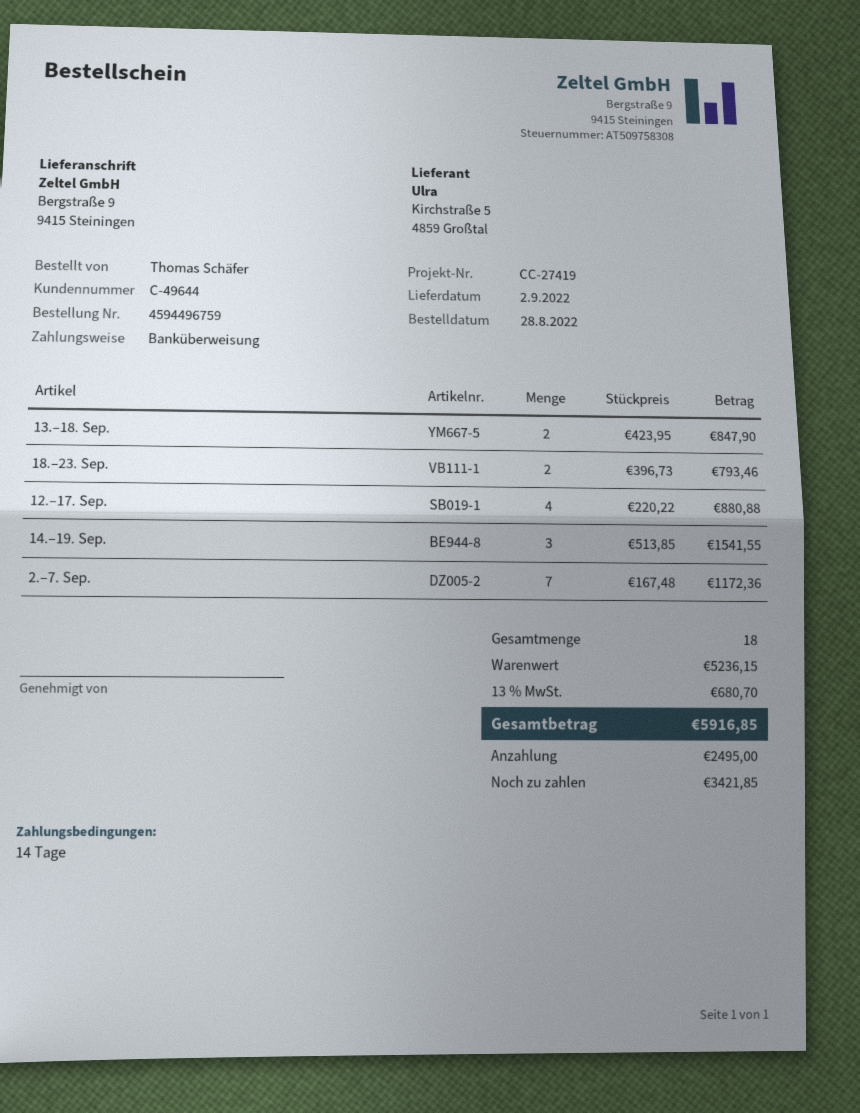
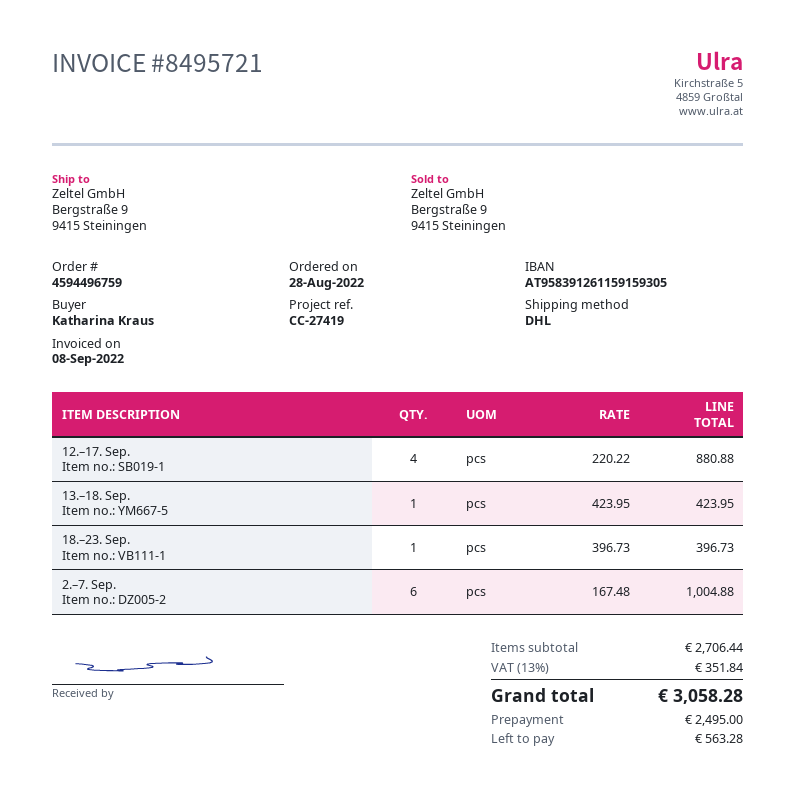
ordered by: Thomas Schäfer -> Katharina Kraus
13.–18. Sep.: 2 x 423.95 = 847.90 -> 1 x 423.95 = 423.95
18.–23. Sep.: 2 x 396.73 = 793.46 -> 1 x 396.73 = 396.73
14.–19. Sep.: 3 x 513.85 = 1541.55 -> none
2.–7. Sep.: 7 x 167.48 = 1172.36 -> 6 x 167.48 = 1004.88
subtotal: 5236.15 -> 2706.44
tax: 13% = 680.70 -> 13% = 351.84
total: 5916.85 -> 3058.28
balance: 3421.85 -> 563.28

